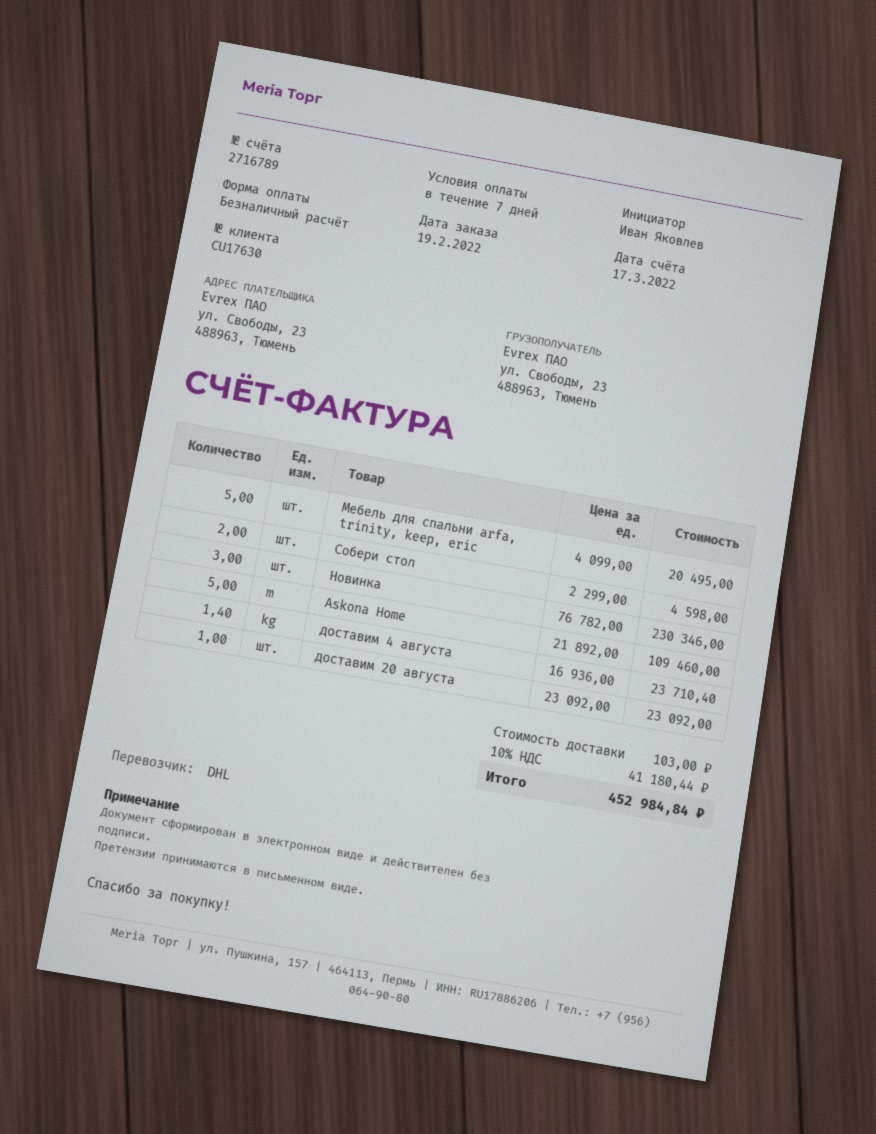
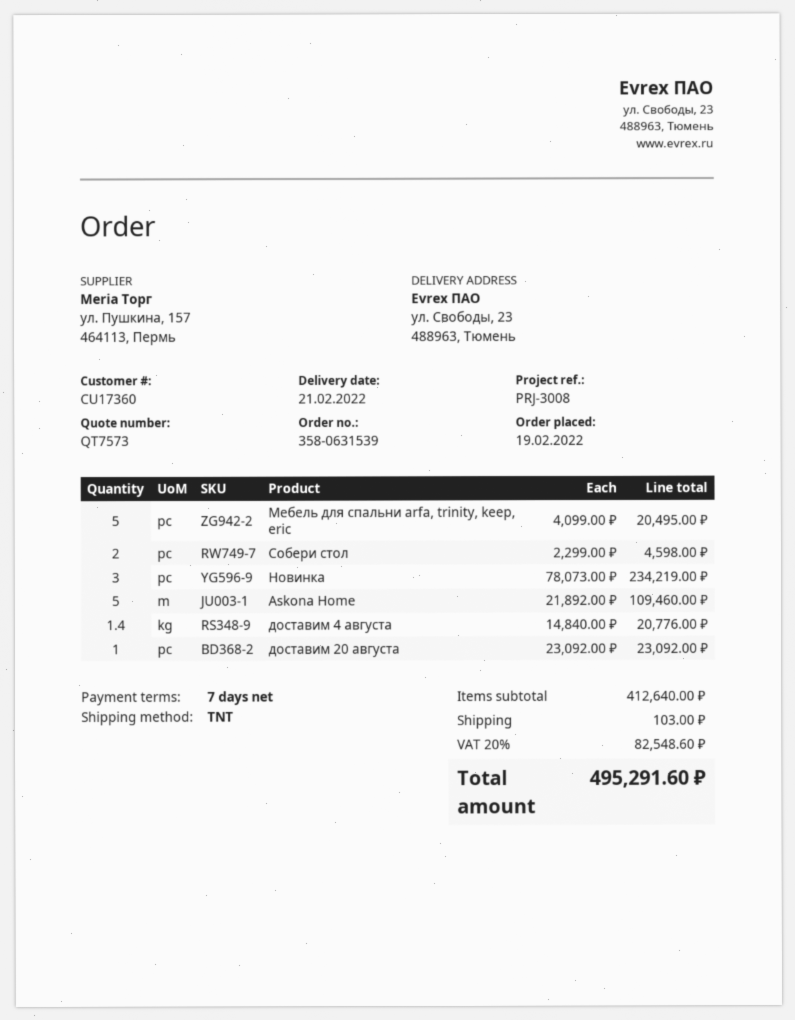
customer number: CU17630 -> CU17360
shipping method: DHL -> TNT
Новинка: 3 x 76782.00 = 230346.00 -> 3 x 78073.00 = 234219.00
доставим 4 августа: 1.4 x 16936.00 = 23710.40 -> 1.4 x 14840.00 = 20776.00
tax: 10% = 41180.44 -> 20% = 82548.60
total: 452984.84 -> 495291.60

